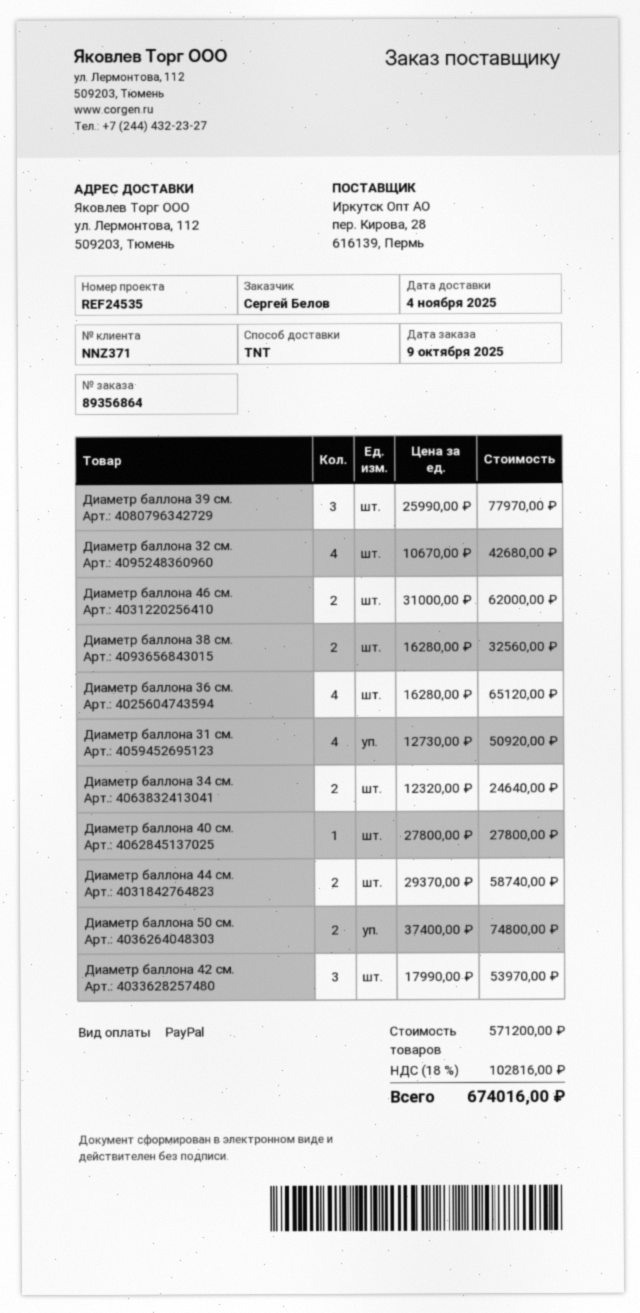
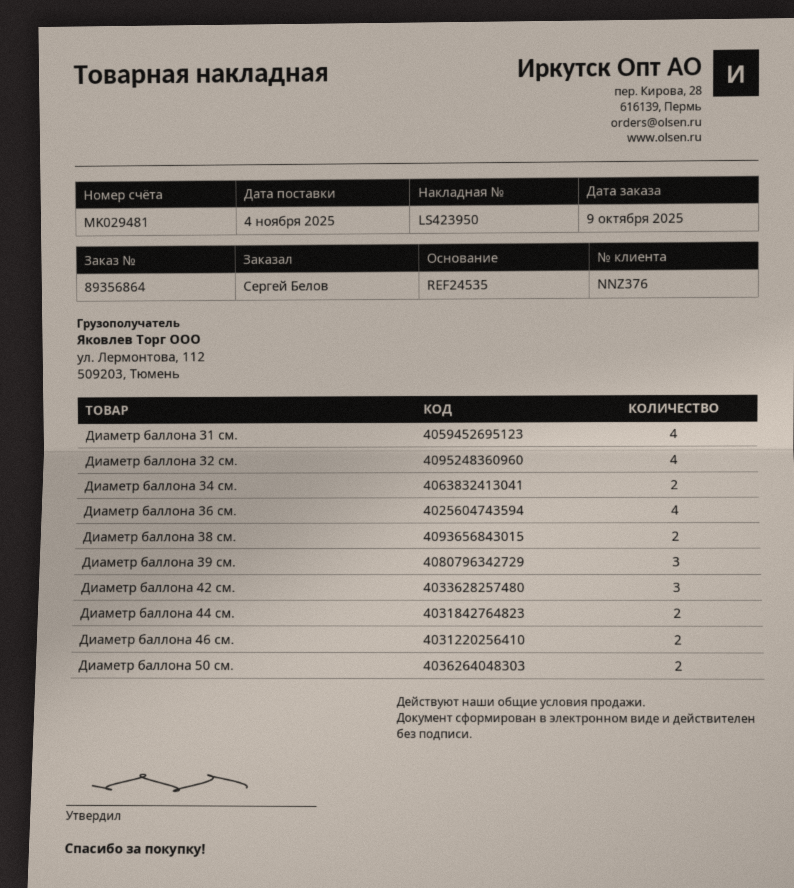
customer number: NNZ371 -> NNZ376
Диаметр баллона 40 см.: 1 -> none

